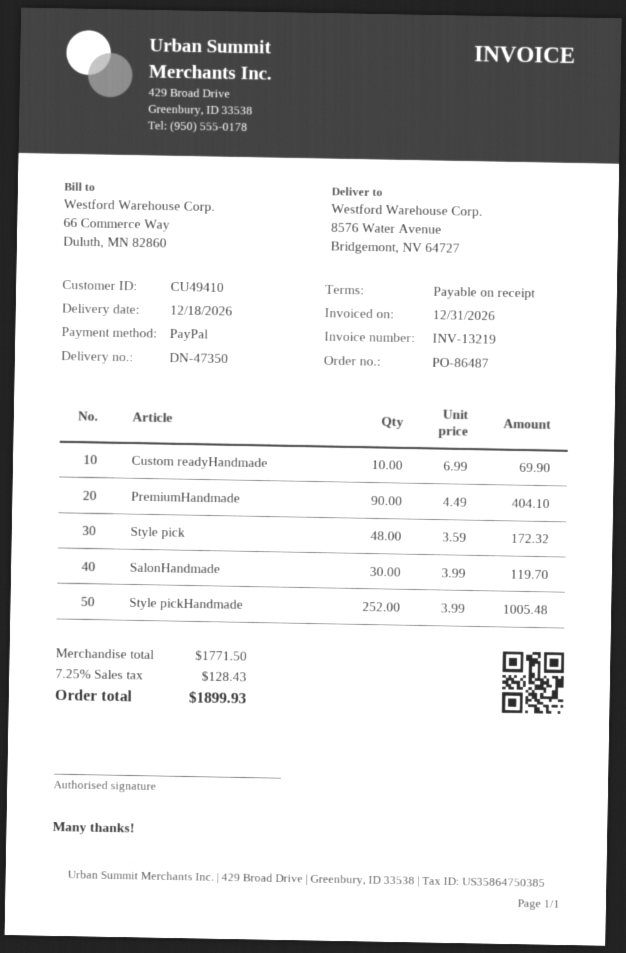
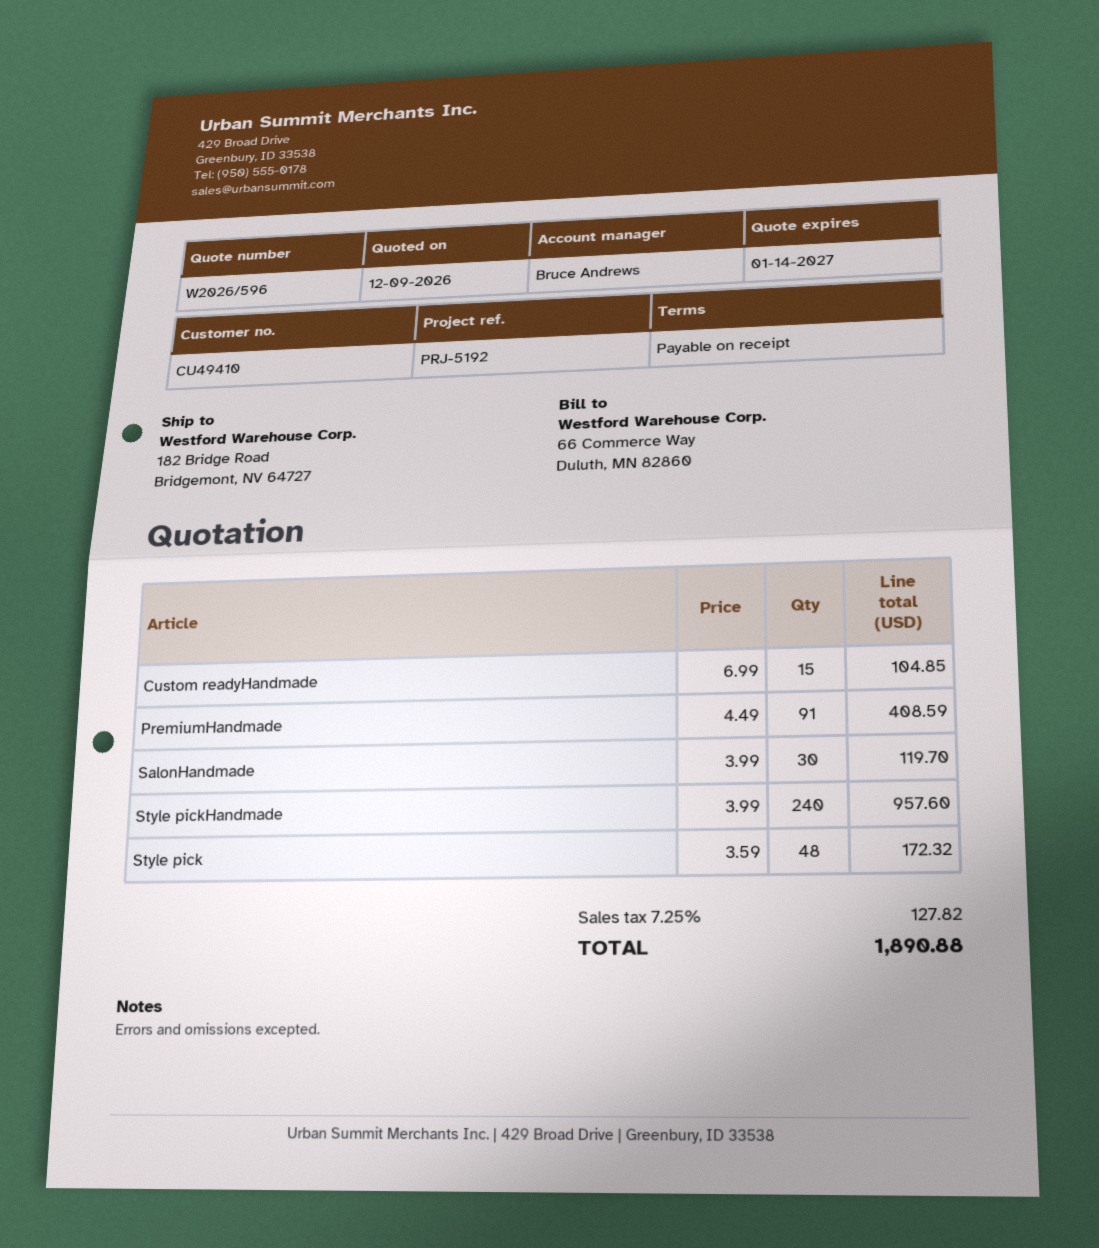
ship to: 8576 Water Avenue, Bridgemont, NV 64727 -> 182 Bridge Road, Bridgemont, NV 64727
Custom readyHandmade: 10 x 6.99 = 69.90 -> 15 x 6.99 = 104.85
PremiumHandmade: 90 x 4.49 = 404.10 -> 91 x 4.49 = 408.59
Style pickHandmade: 252 x 3.99 = 1005.48 -> 240 x 3.99 = 957.60
tax: 7.25% = 128.43 -> 7.25% = 127.82
total: 1899.93 -> 1890.88

